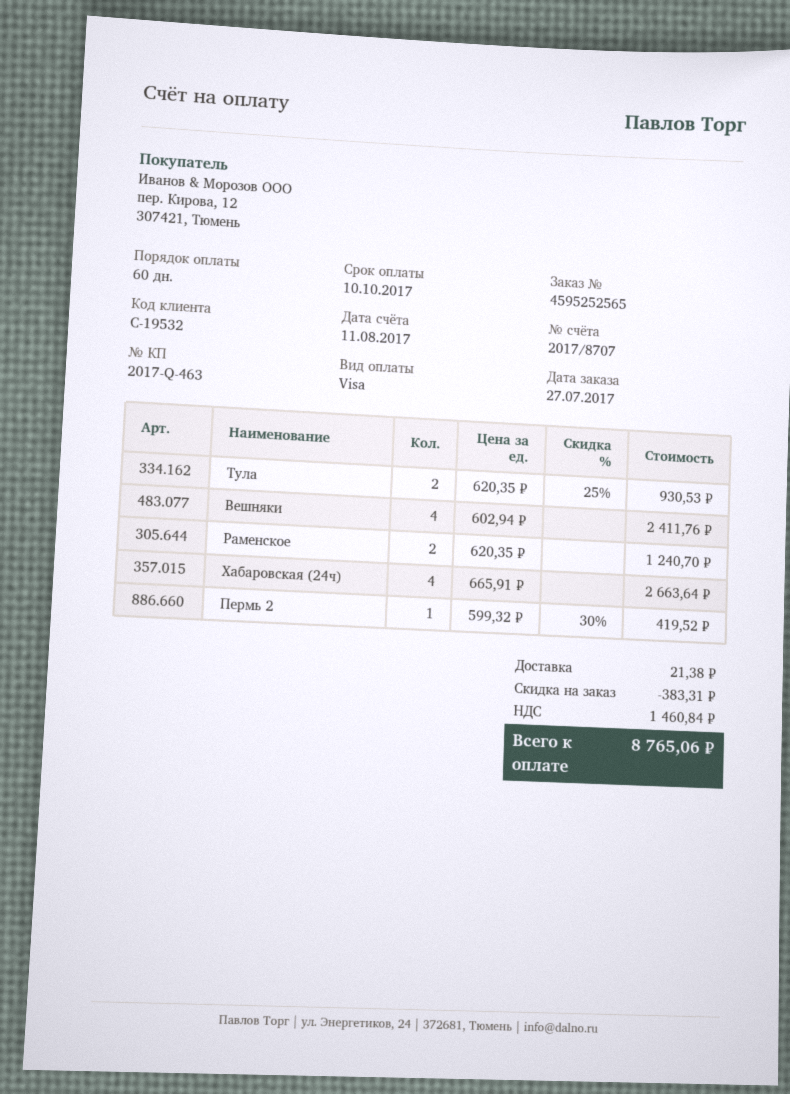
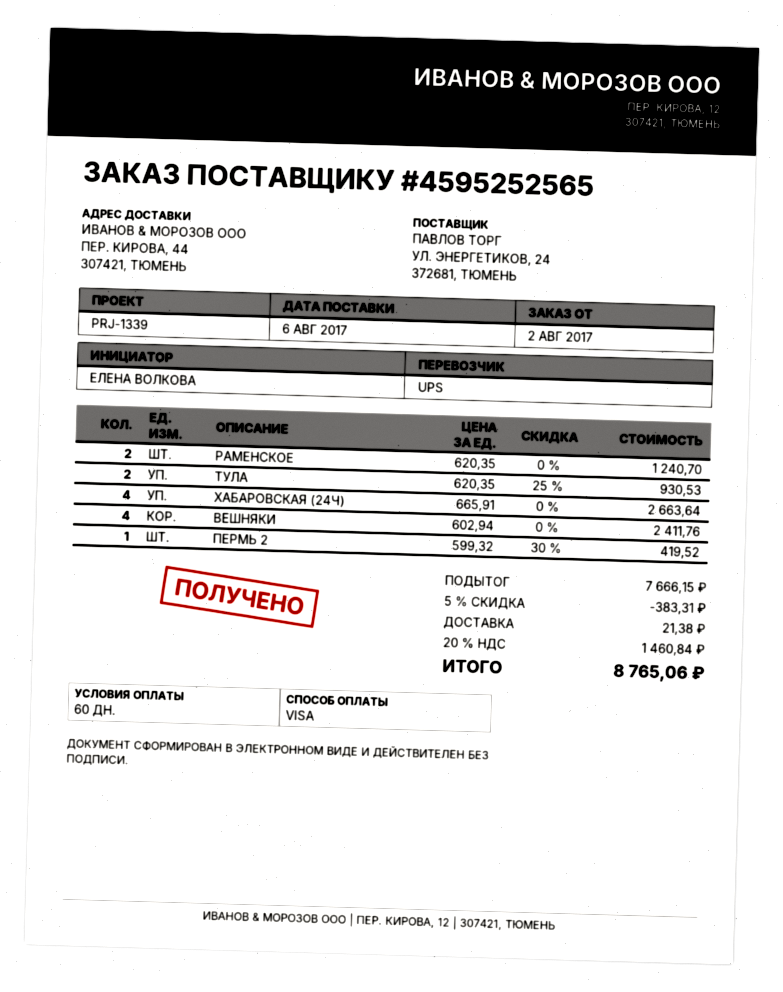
order date: 2017-07-27 -> 2017-08-02

